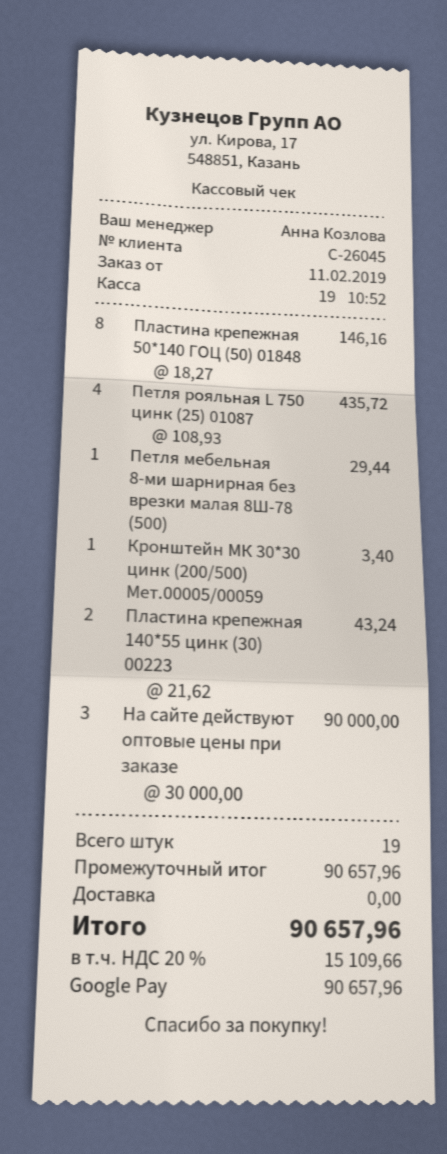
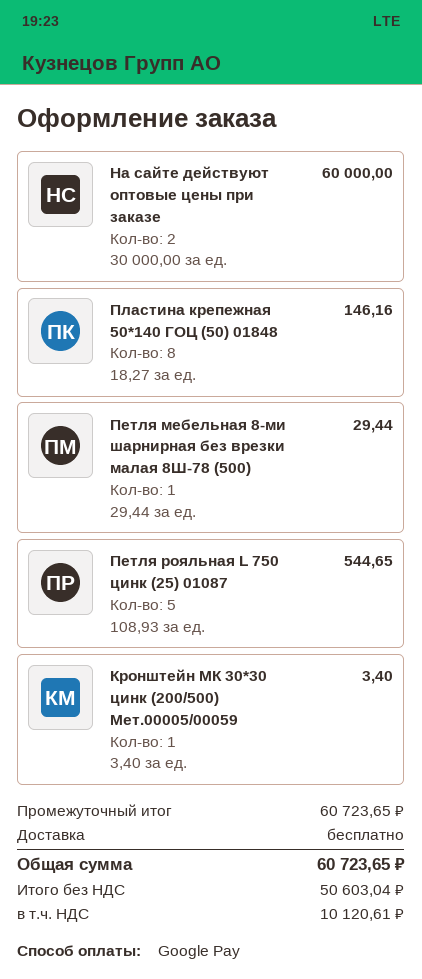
Петля рояльная L 750 цинк (25) 01087: 4 x 108.93 = 435.72 -> 5 x 108.93 = 544.65
Пластина крепежная 140*55 цинк (30) 00223: 2 x 21.62 = 43.24 -> none
На сайте действуют оптовые цены при заказе: 3 x 30000.00 = 90000.00 -> 2 x 30000.00 = 60000.00
subtotal: 90657.96 -> 60723.65
tax: 15109.66 -> 10120.61
total: 90657.96 -> 60723.65

